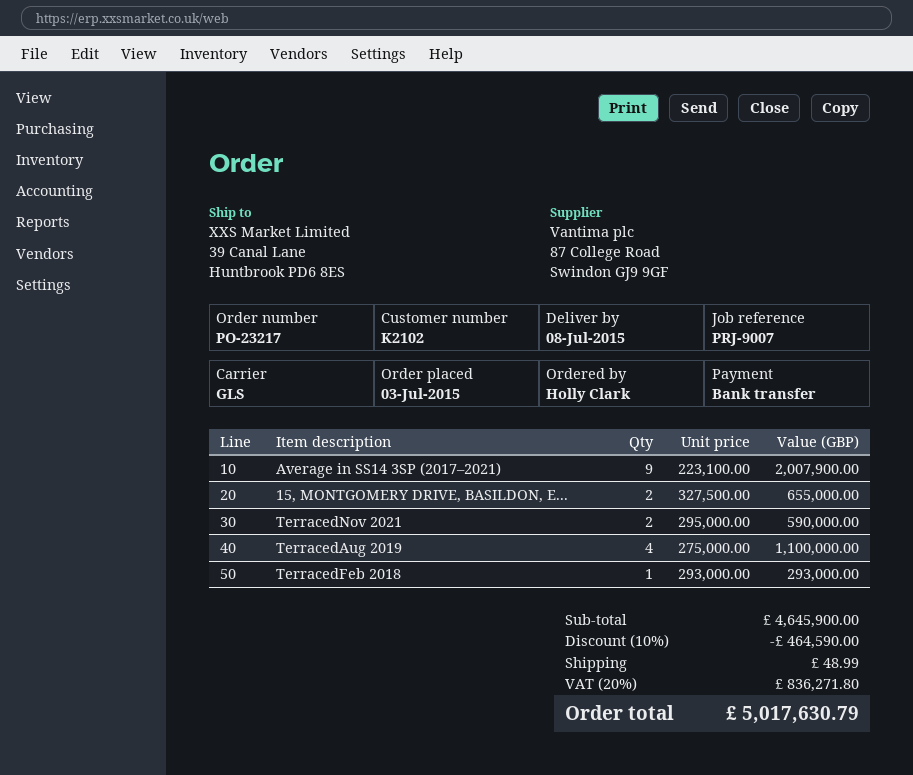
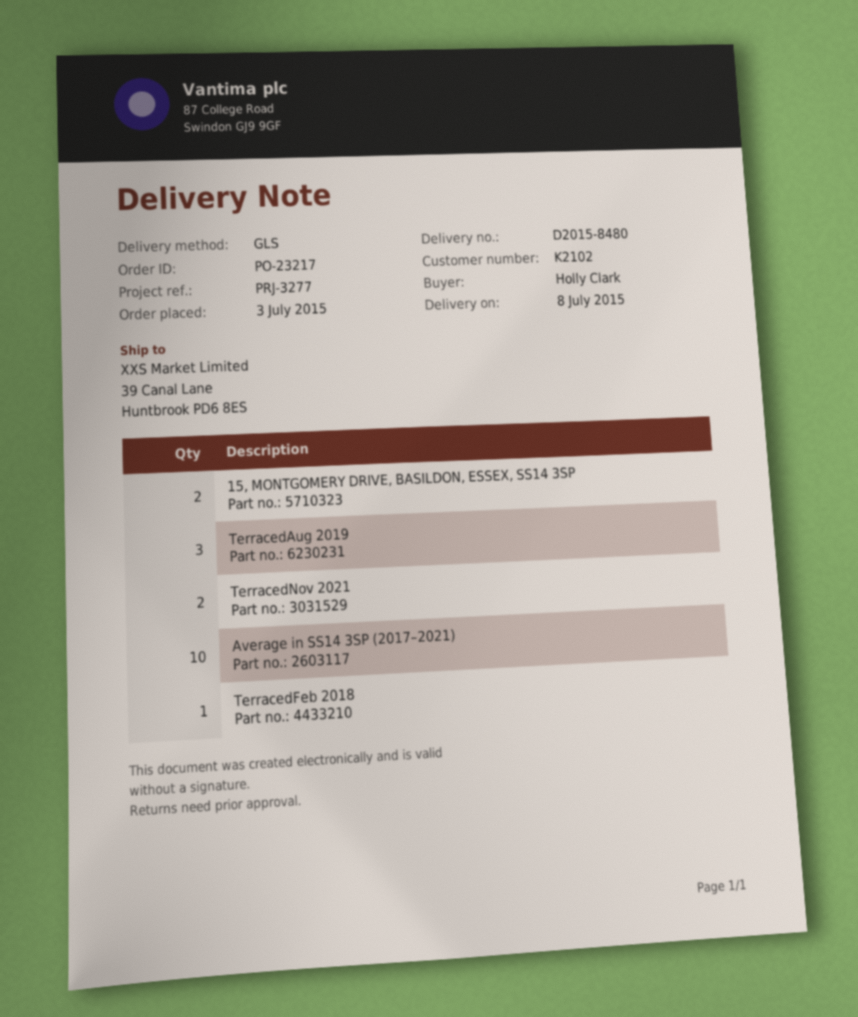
reference: PRJ-9007 -> PRJ-3277
Average in SS14 3SP (2017–2021): 9 -> 10
TerracedAug 2019: 4 -> 3

